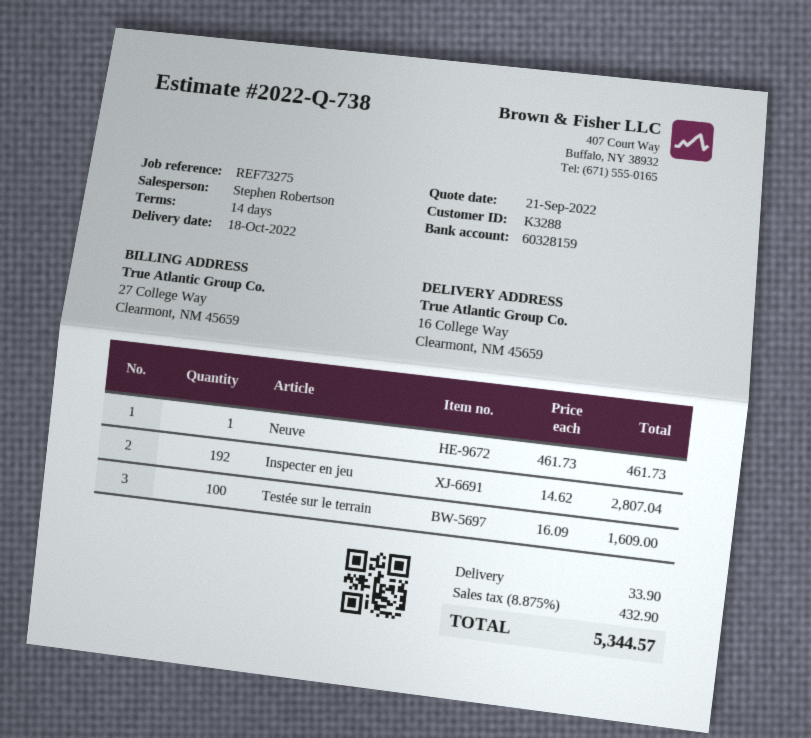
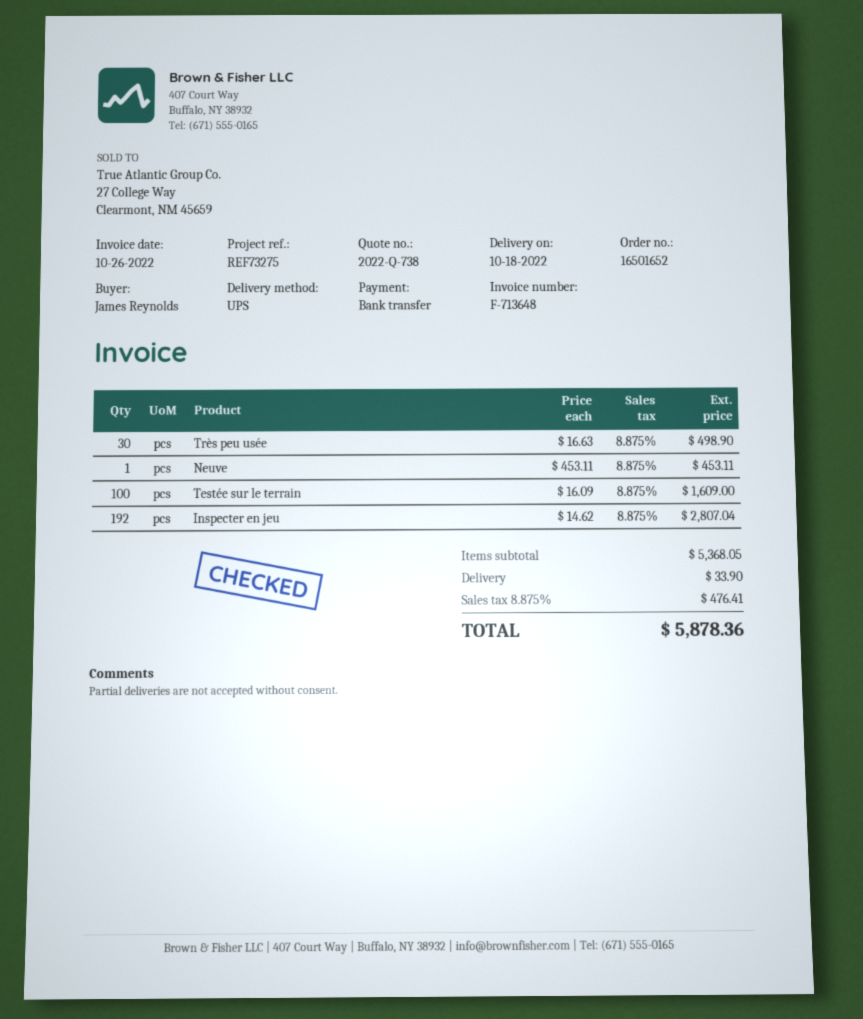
Neuve: 1 x 461.73 = 461.73 -> 1 x 453.11 = 453.11
Très peu usée: none -> 30 x 16.63 = 498.90
tax: 8.875% = 432.90 -> 8.875% = 476.41
total: 5344.57 -> 5878.36

